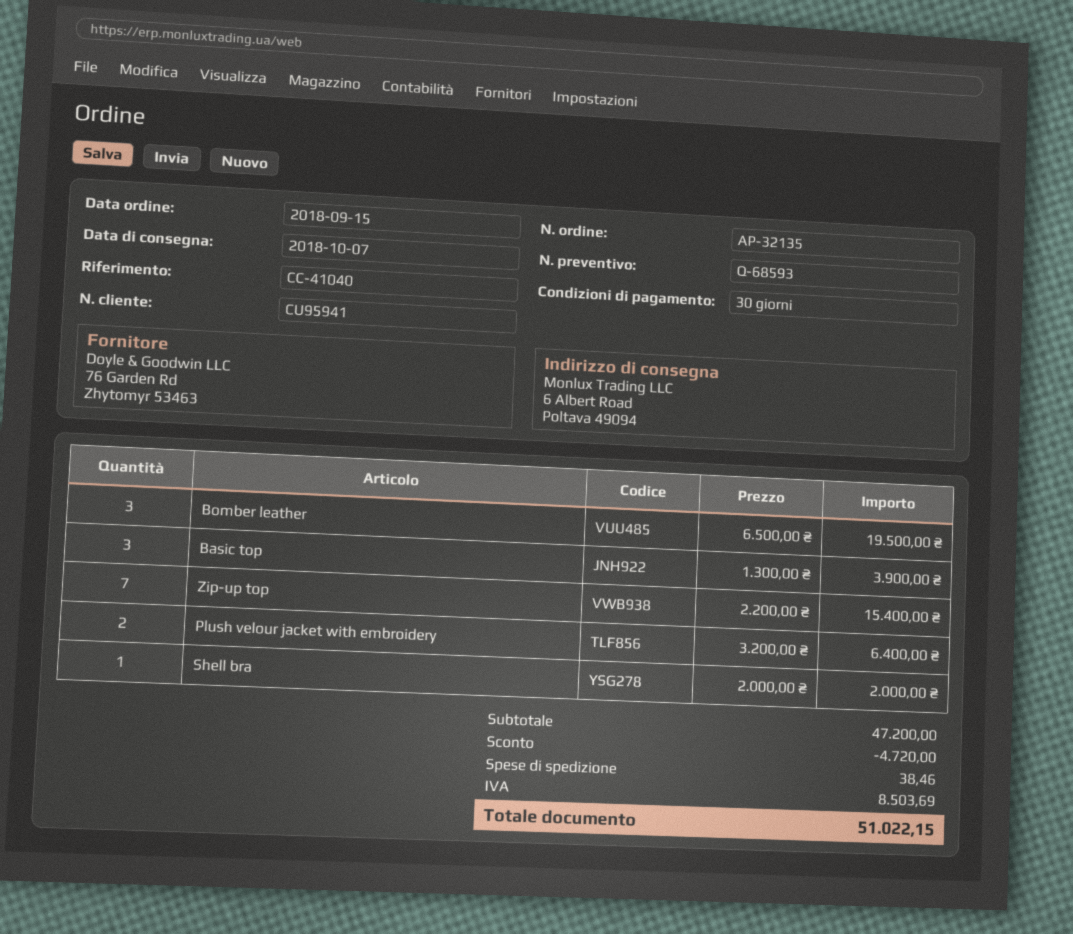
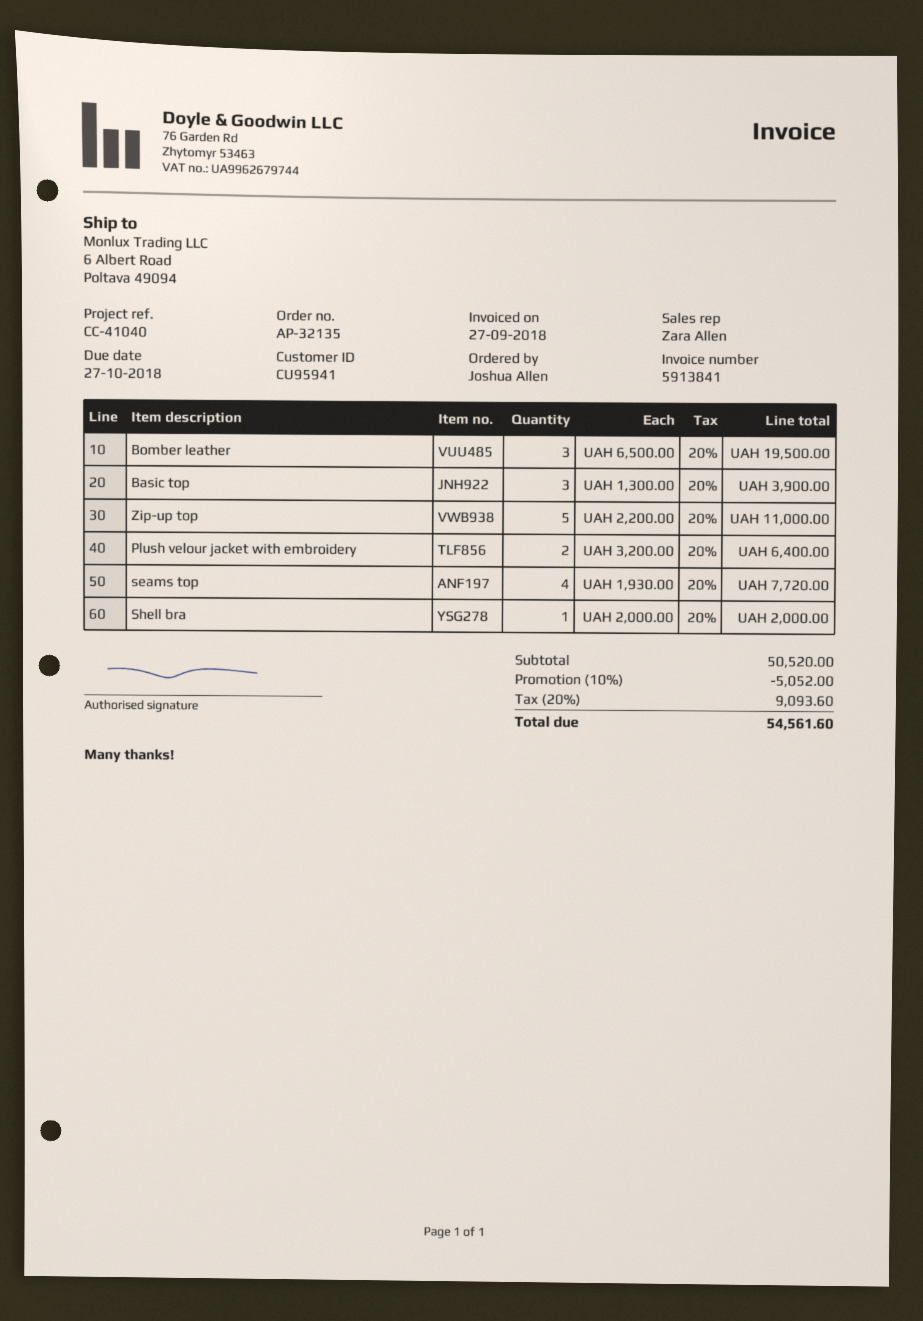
Zip-up top: 7 x 2200.00 = 15400.00 -> 5 x 2200.00 = 11000.00
seams top: none -> 4 x 1930.00 = 7720.00
subtotal: 47200.00 -> 50520.00
discount: 4720.00 -> 5052.00
shipping: 38.46 -> none
tax: 8503.69 -> 9093.60
total: 51022.15 -> 54561.60

